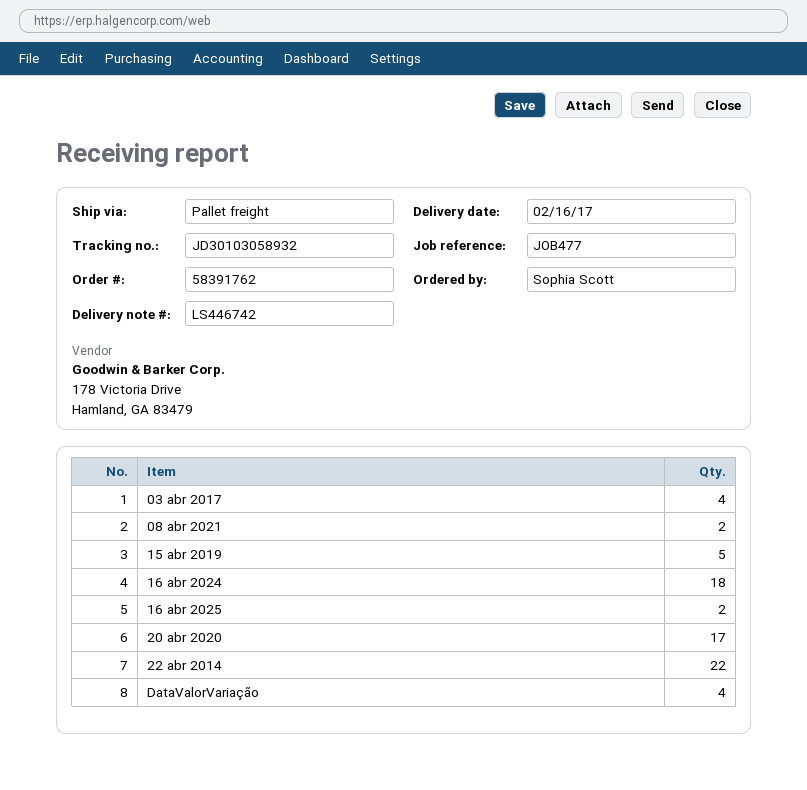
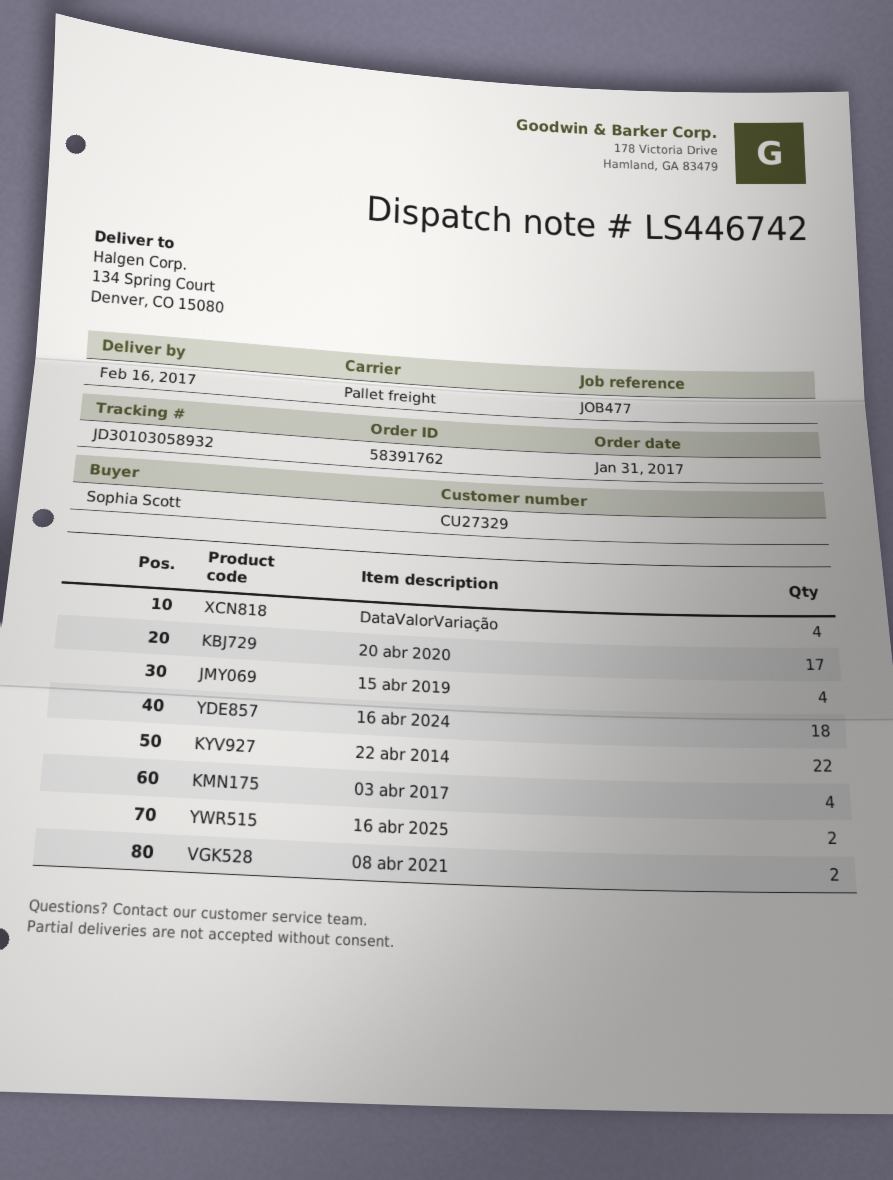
15 abr 2019: 5 -> 4

